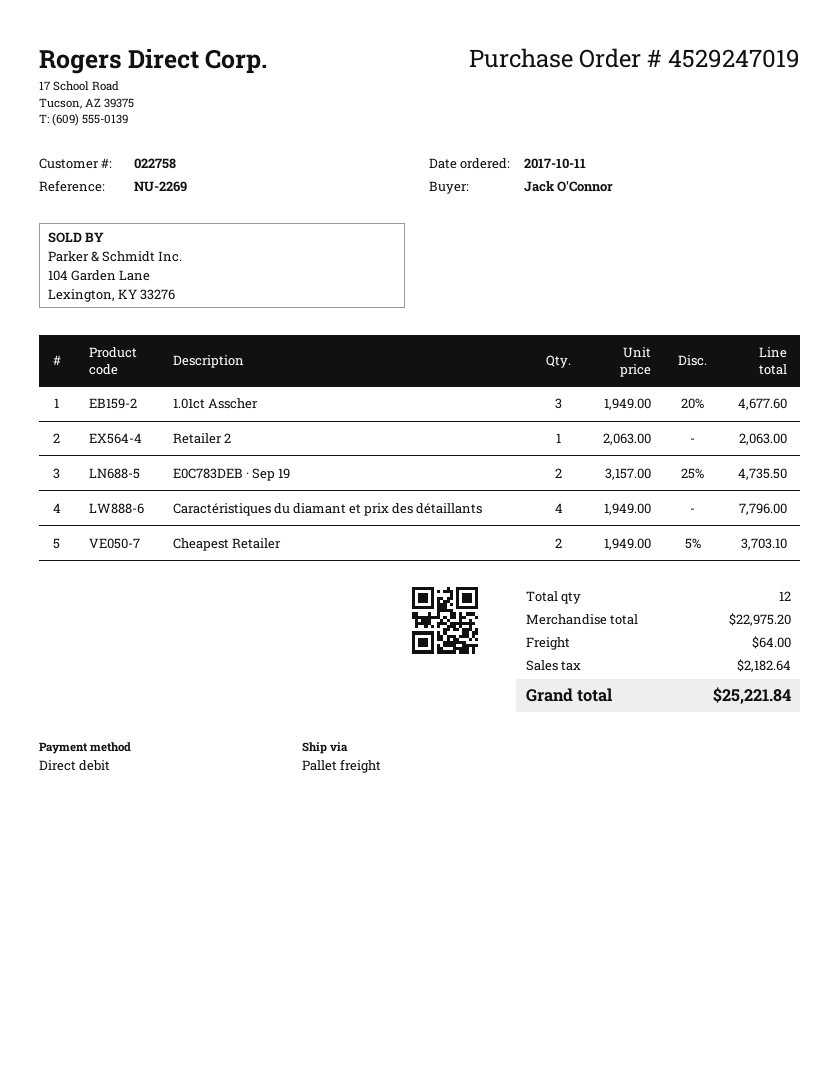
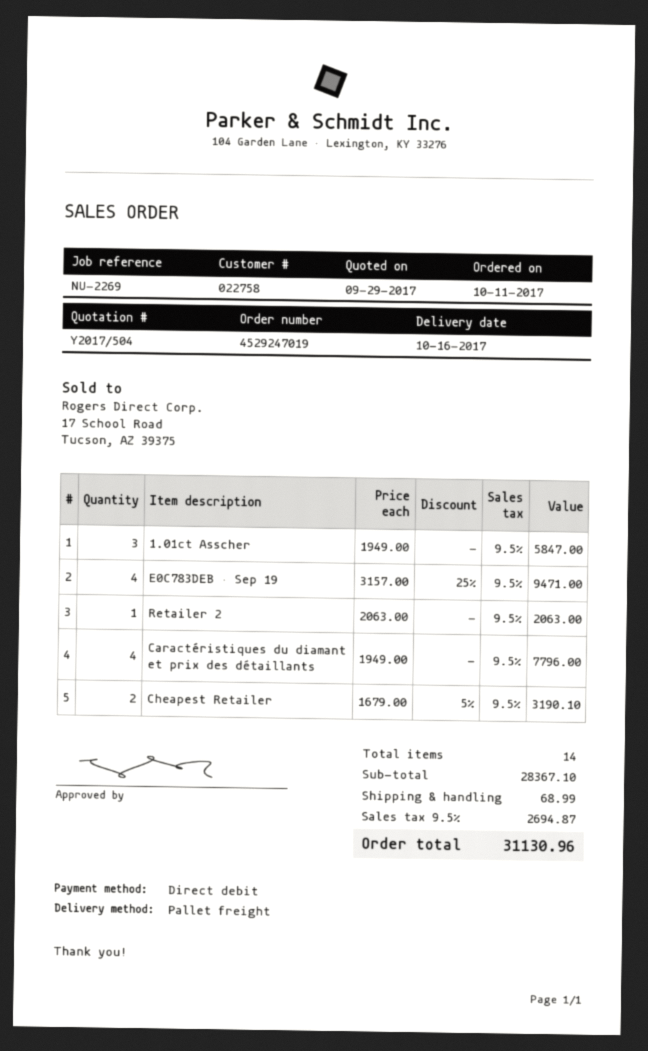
1.01ct Asscher: 3 x 1949.00 - 20% = 4677.60 -> 3 x 1949.00 = 5847.00
E0C783DEB · Sep 19: 2 x 3157.00 - 25% = 4735.50 -> 4 x 3157.00 - 25% = 9471.00
Cheapest Retailer: 2 x 1949.00 - 5% = 3703.10 -> 2 x 1679.00 - 5% = 3190.10
total quantity: 12 -> 14
subtotal: 22975.20 -> 28367.10
shipping: 64.00 -> 68.99
tax: 2182.64 -> 2694.87
total: 25221.84 -> 31130.96

